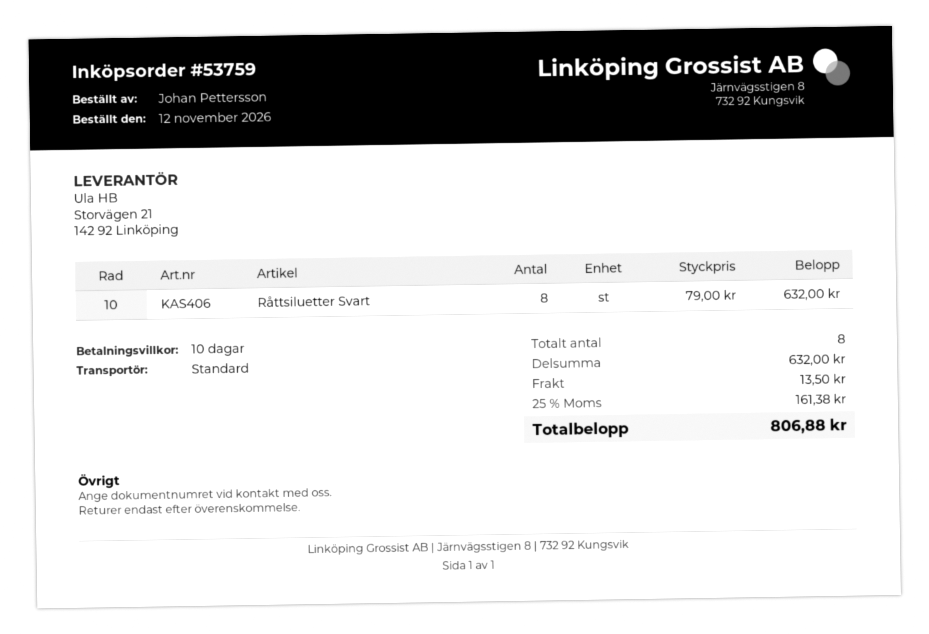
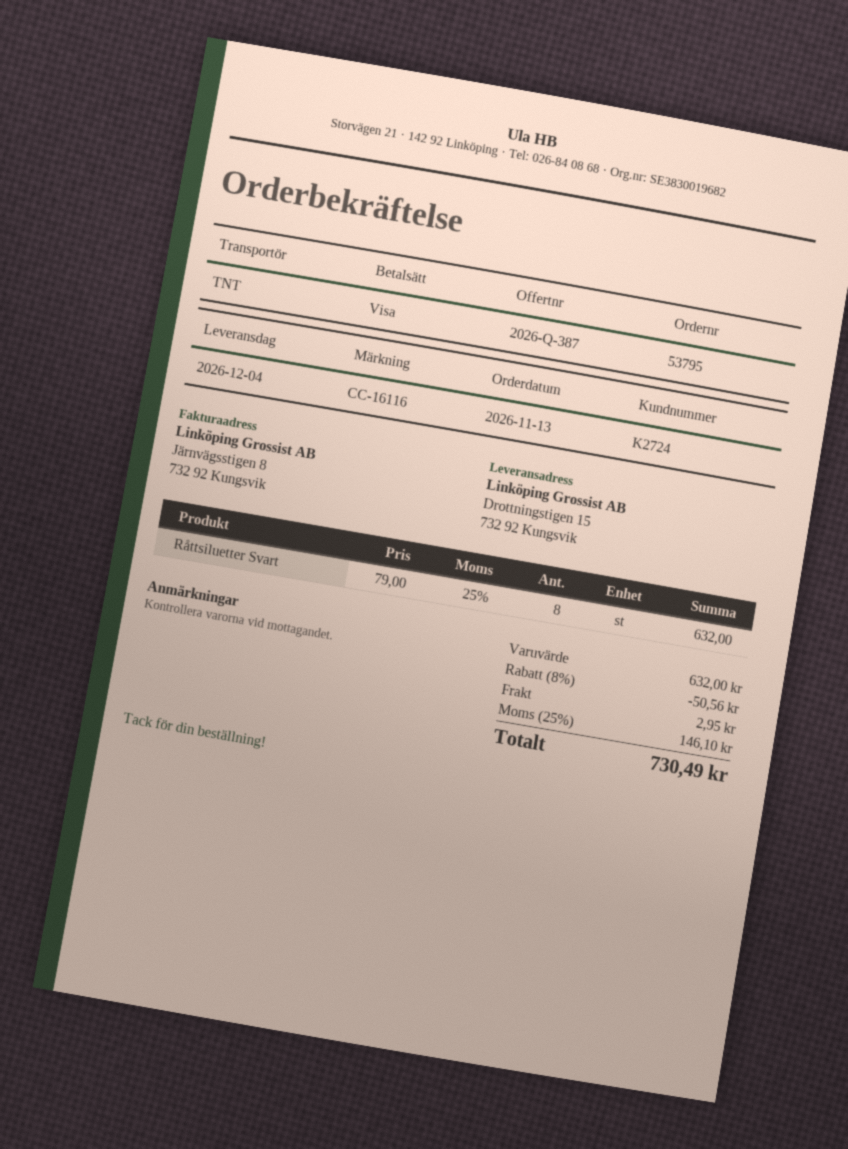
order number: 53759 -> 53795
order date: 2026-11-12 -> 2026-11-13
shipping method: standard -> TNT
discount: none -> 8% = 50.56
shipping: 13.50 -> 2.95
tax: 25% = 161.38 -> 25% = 146.10
total: 806.88 -> 730.49

